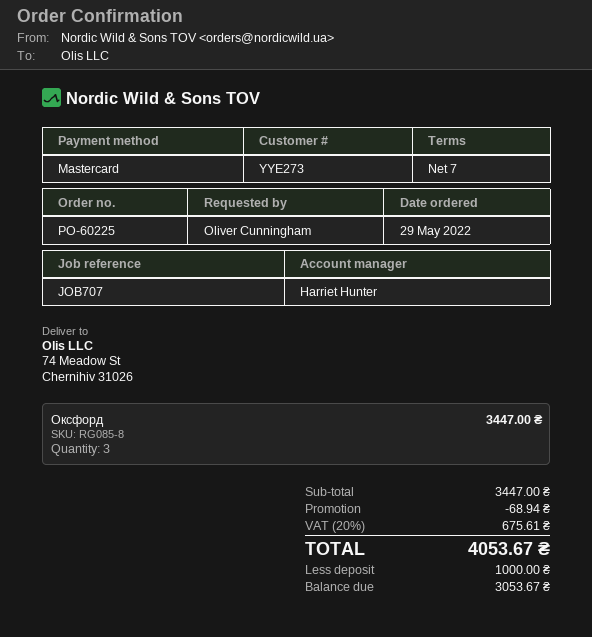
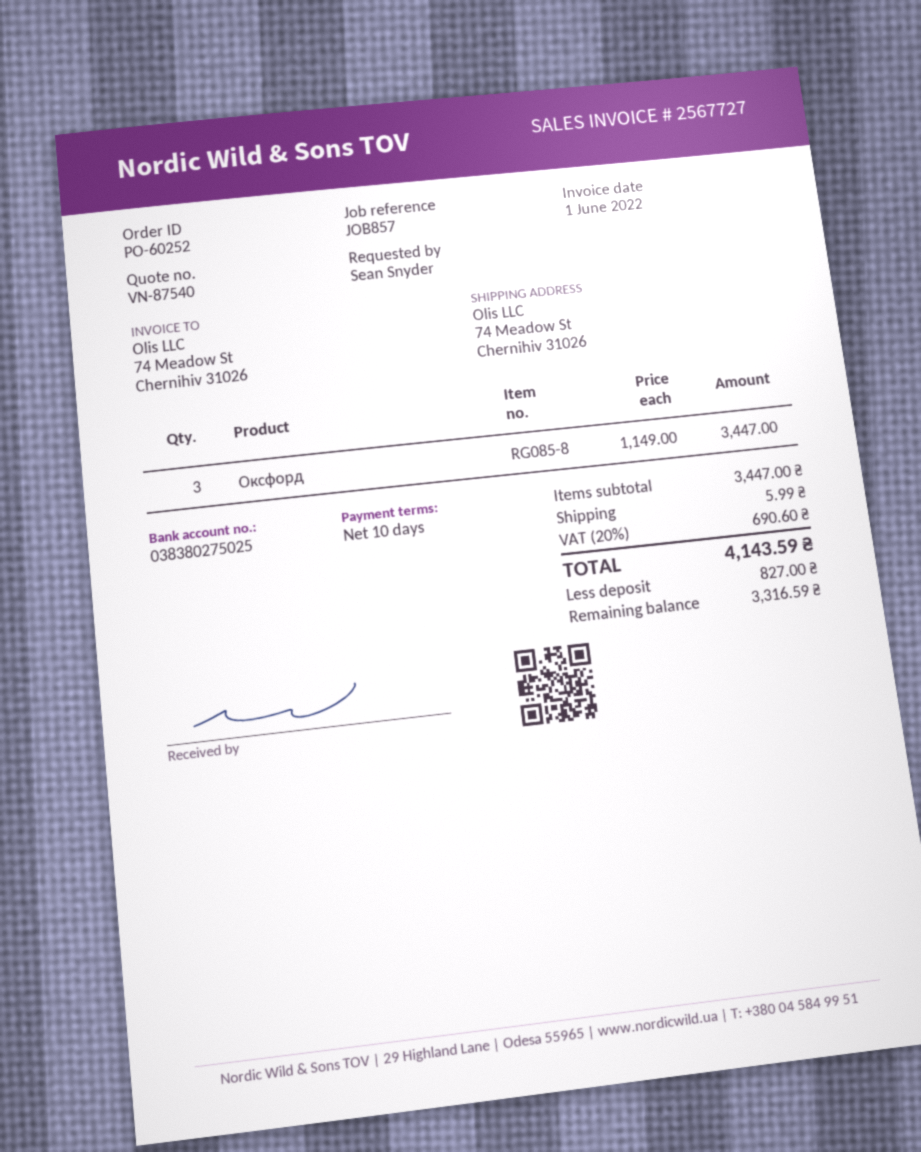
order number: PO-60225 -> PO-60252
payment terms: 7 days -> 10 days
reference: JOB707 -> JOB857
ordered by: Oliver Cunningham -> Sean Snyder
discount: 68.94 -> none
shipping: none -> 5.99
tax: 20% = 675.61 -> 20% = 690.60
total: 4053.67 -> 4143.59
deposit: 1000.00 -> 827.00
balance: 3053.67 -> 3316.59

